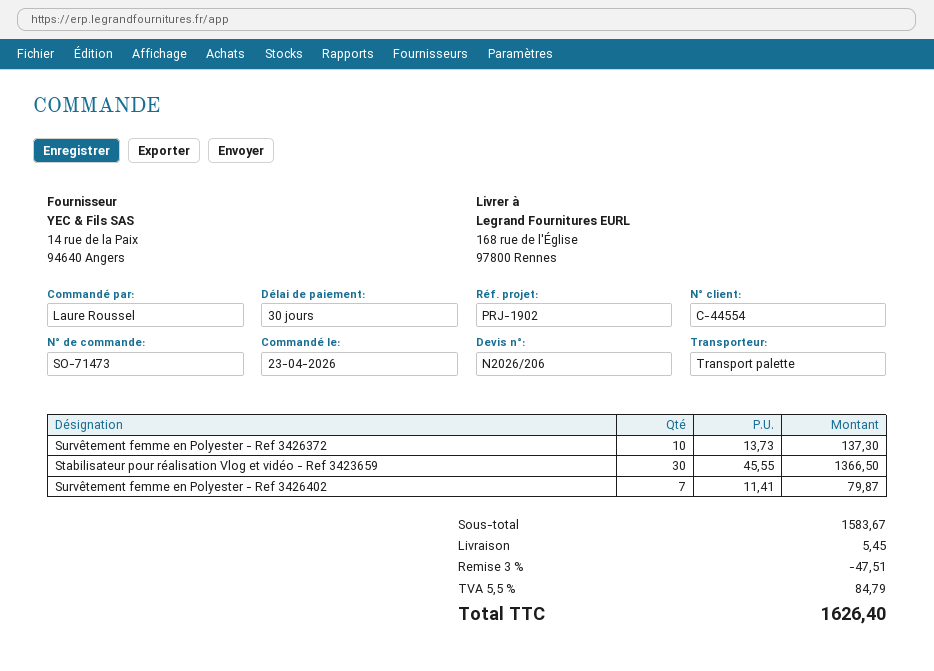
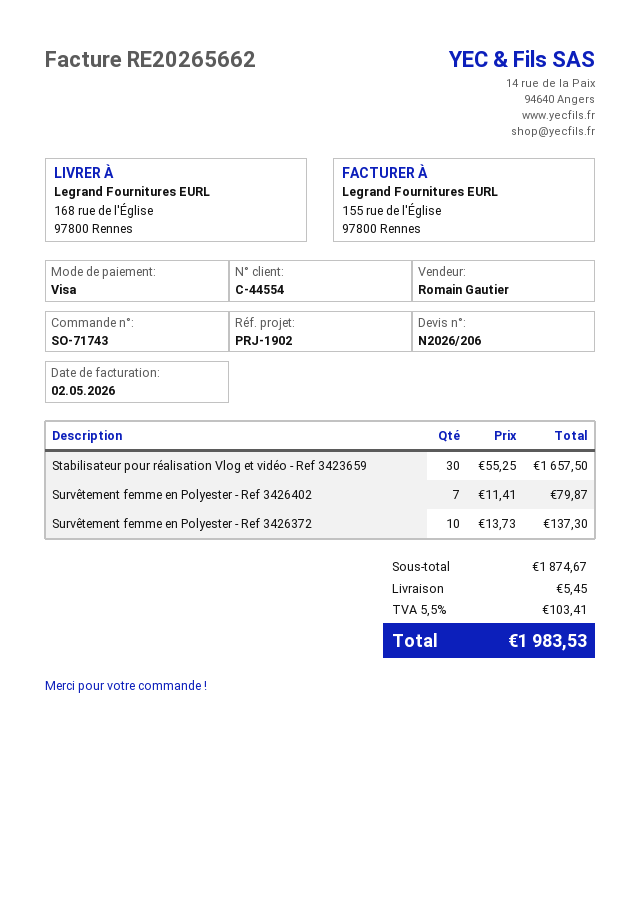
order number: SO-71473 -> SO-71743
Stabilisateur pour réalisation Vlog et vidéo - Ref 3423659: 30 x 45.55 = 1366.50 -> 30 x 55.25 = 1657.50
subtotal: 1583.67 -> 1874.67
discount: 3% = 47.51 -> none
tax: 5.5% = 84.79 -> 5.5% = 103.41
total: 1626.40 -> 1983.53

